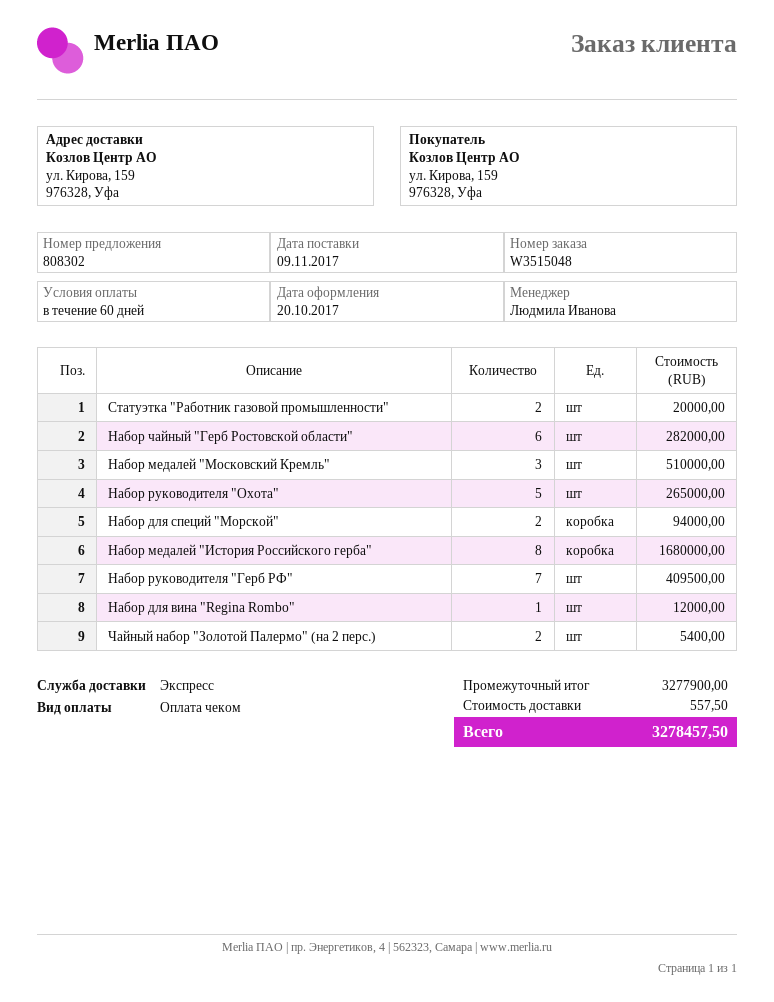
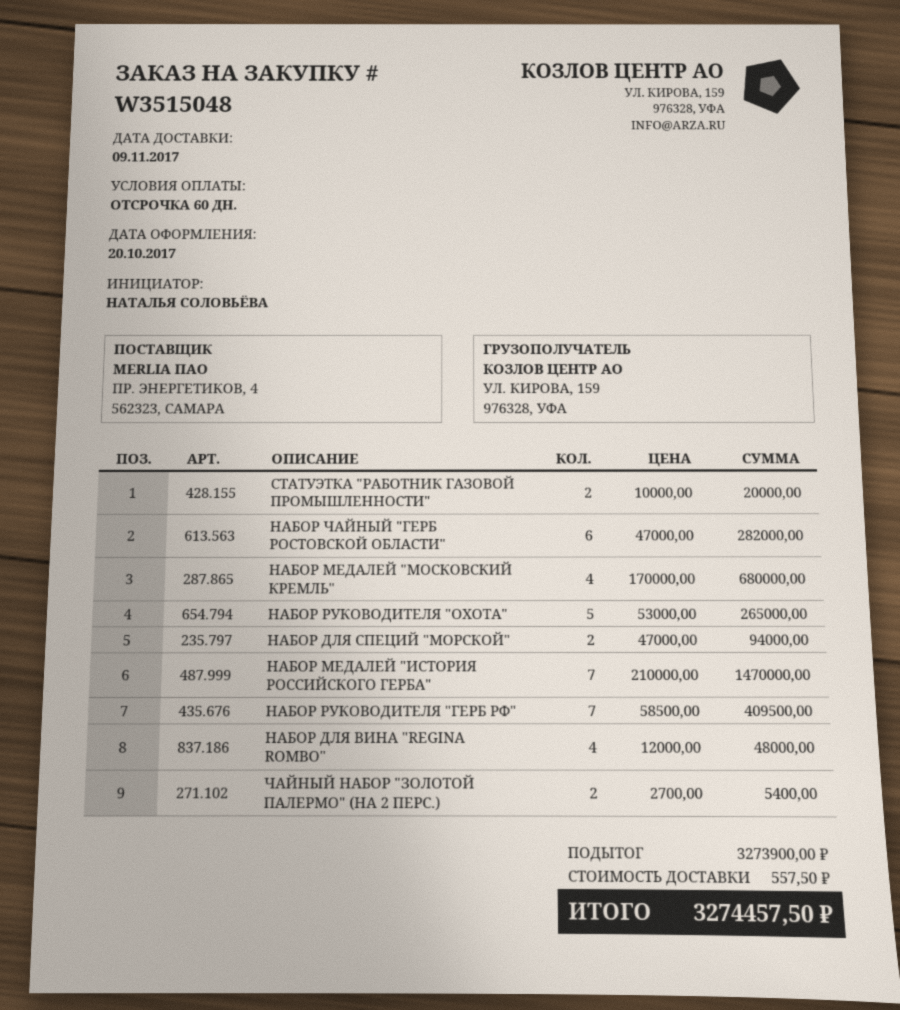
Набор медалей "Московский Кремль": 3 for 510000.00 -> 4 for 680000.00
Набор медалей "История Российского герба": 8 for 1680000.00 -> 7 for 1470000.00
Набор для вина "Regina Rombo": 1 for 12000.00 -> 4 for 48000.00
subtotal: 3277900.00 -> 3273900.00
total: 3278457.50 -> 3274457.50

